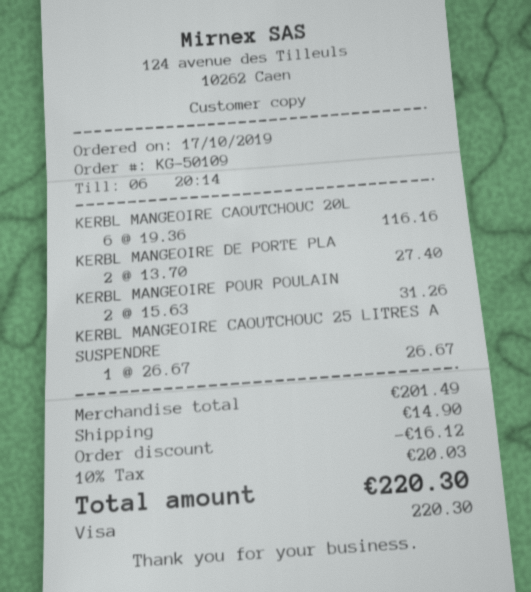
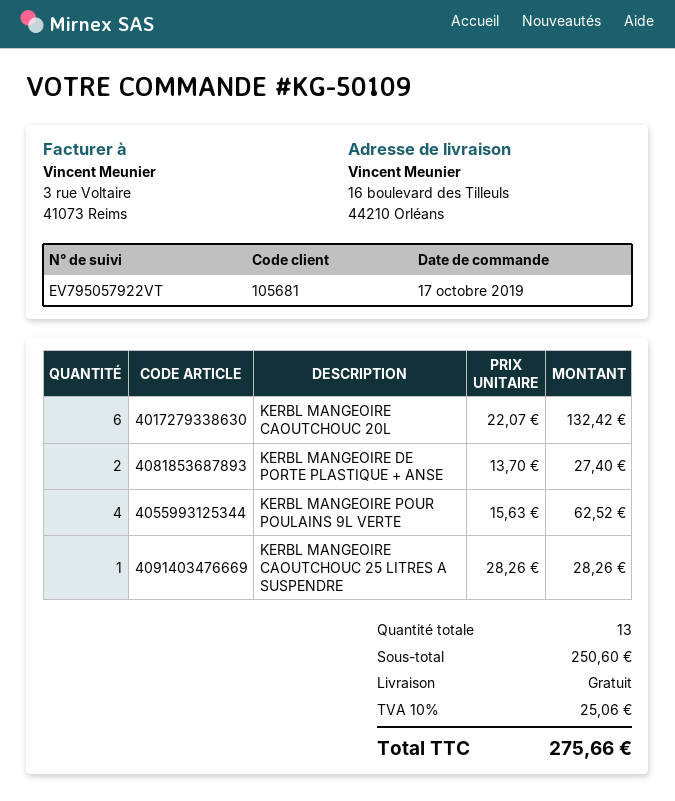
KERBL MANGEOIRE CAOUTCHOUC 20L: 6 x 19.36 = 116.16 -> 6 x 22.07 = 132.42
KERBL MANGEOIRE POUR POULAIN: 2 x 15.63 = 31.26 -> 4 x 15.63 = 62.52
KERBL MANGEOIRE CAOUTCHOUC 25 LITRES A SUSPENDRE: 1 x 26.67 = 26.67 -> 1 x 28.26 = 28.26
subtotal: 201.49 -> 250.60
discount: 16.12 -> none
shipping: 14.90 -> 0.00
tax: 10% = 20.03 -> 10% = 25.06
total: 220.30 -> 275.66

